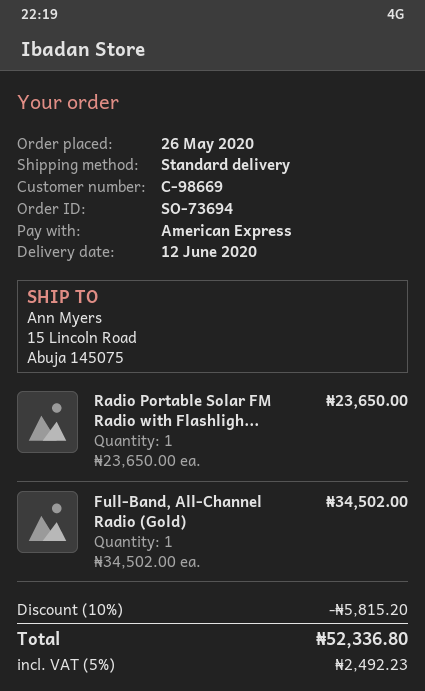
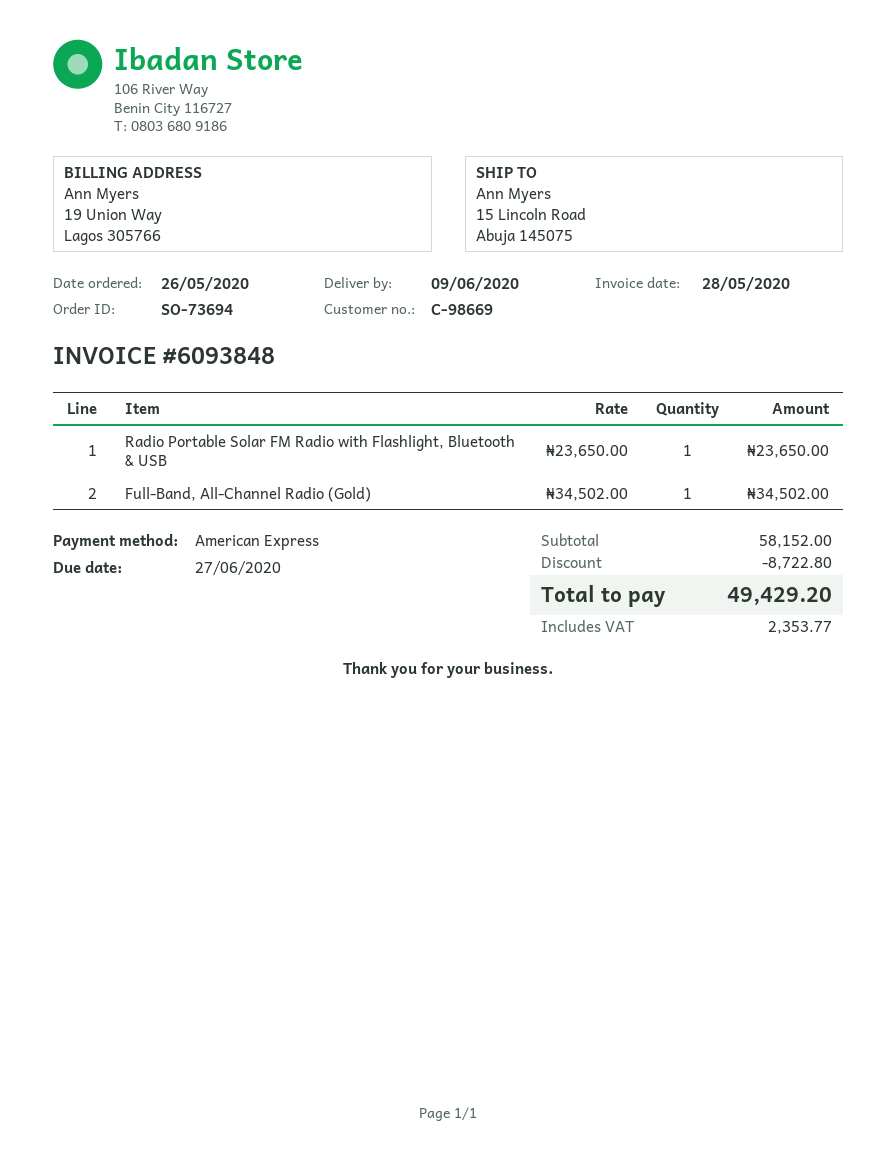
delivery date: 2020-06-12 -> 2020-06-09
discount: 5815.20 -> 8722.80
tax: 2492.23 -> 2353.77
total: 52336.80 -> 49429.20

